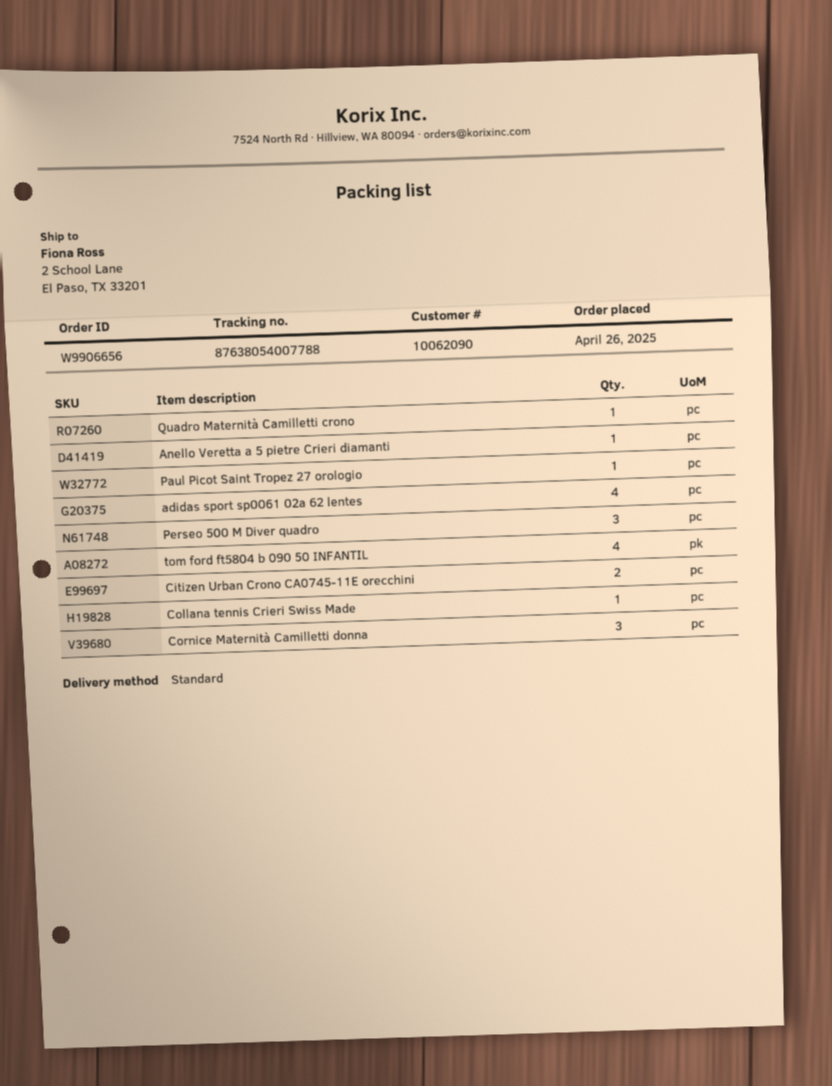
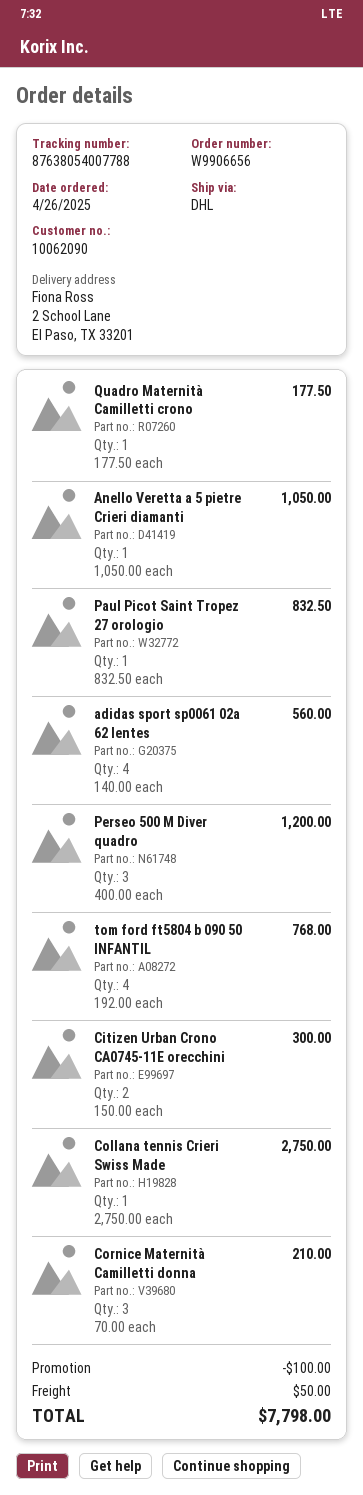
shipping method: standard -> DHL

